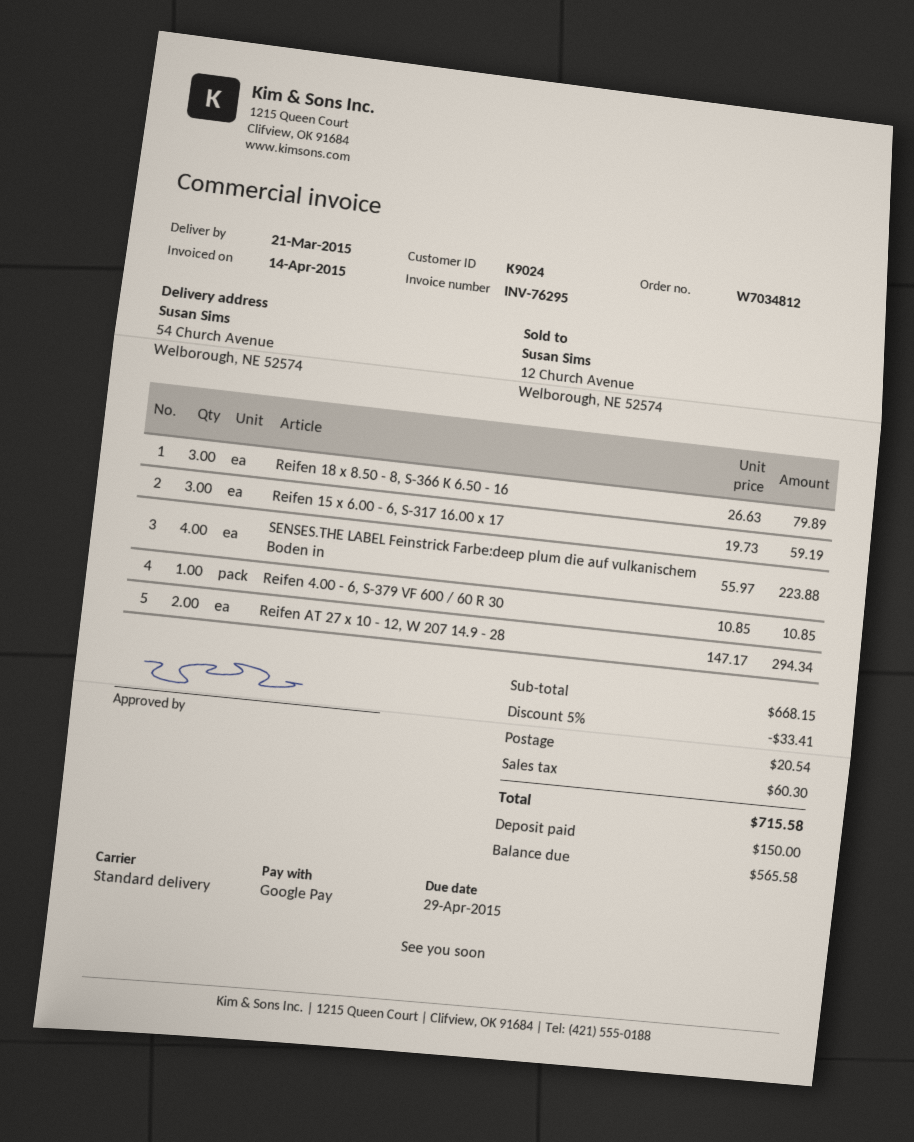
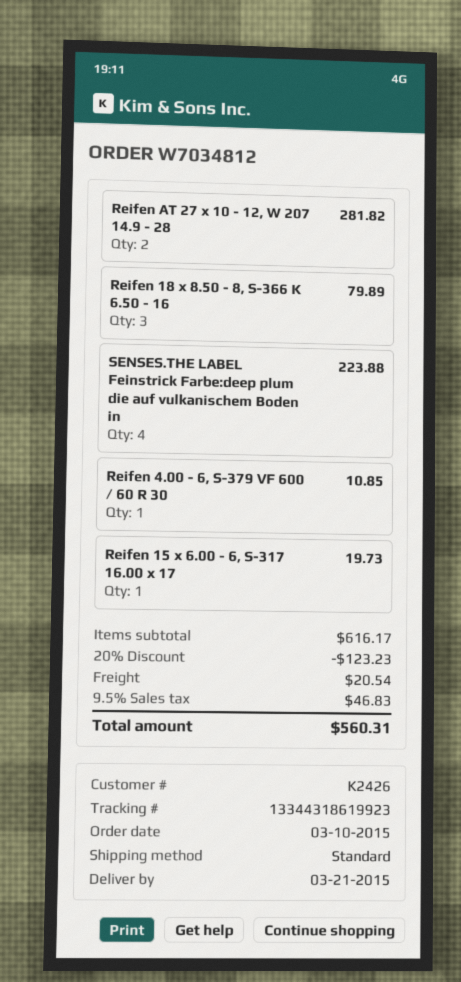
customer number: K9024 -> K2426
Reifen 15 x 6.00 - 6, S-317 16.00 x 17: 3 for 59.19 -> 1 for 19.73
Reifen AT 27 x 10 - 12, W 207 14.9 - 28: 2 for 294.34 -> 2 for 281.82
subtotal: 668.15 -> 616.17
discount: 5% = 33.41 -> 20% = 123.23
tax: 60.30 -> 46.83
total: 715.58 -> 560.31

